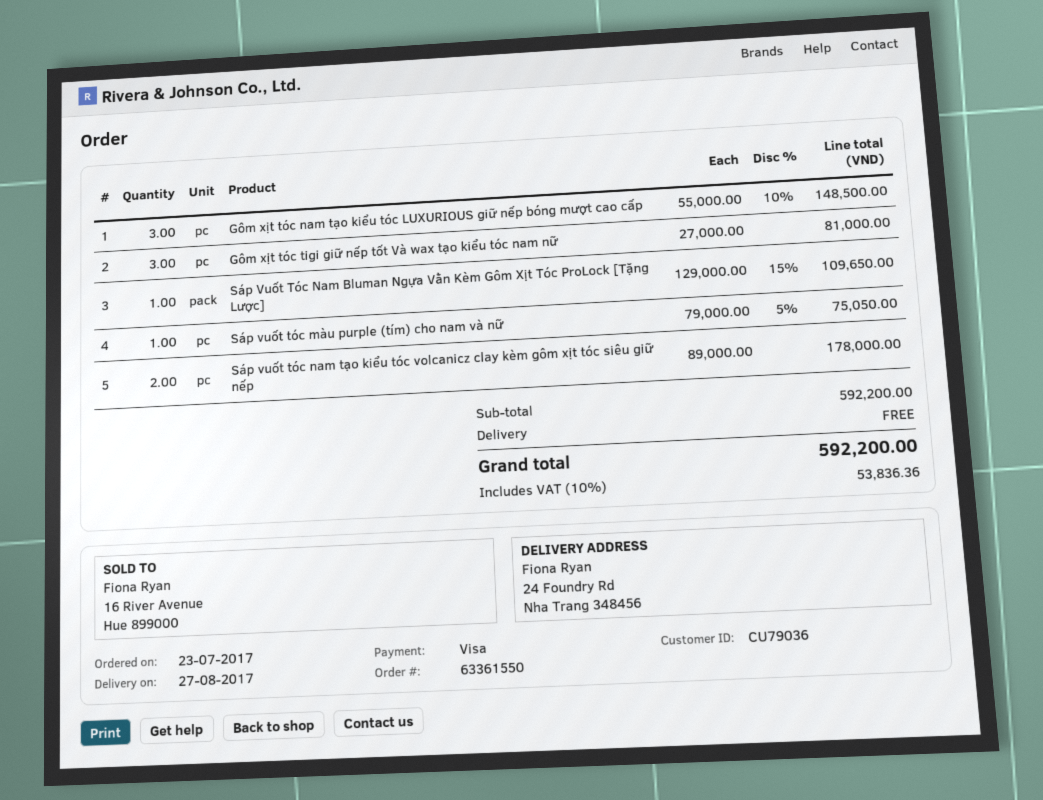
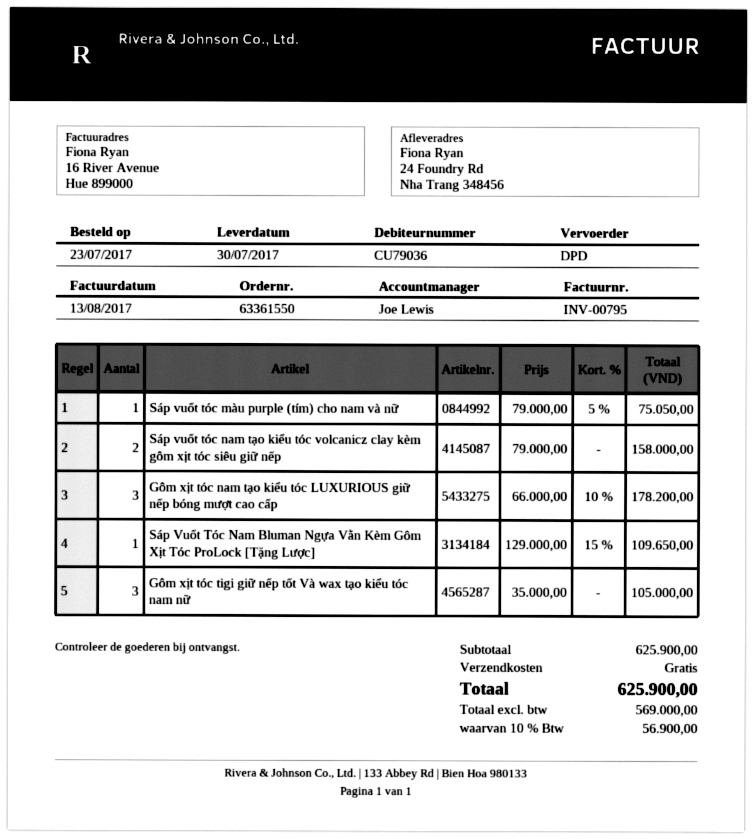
delivery date: 2017-08-27 -> 2017-07-30
Gôm xịt tóc nam tạo kiểu tóc LUXURIOUS giữ nếp bóng mượt cao cấp: 3 x 55000.00 - 10% = 148500.00 -> 3 x 66000.00 - 10% = 178200.00
Gôm xịt tóc tigi giữ nếp tốt Và wax tạo kiểu tóc nam nữ: 3 x 27000.00 = 81000.00 -> 3 x 35000.00 = 105000.00
Sáp vuốt tóc nam tạo kiểu tóc volcanicz clay kèm gôm xịt tóc siêu giữ nếp: 2 x 89000.00 = 178000.00 -> 2 x 79000.00 = 158000.00
subtotal: 592200.00 -> 625900.00
tax: 10% = 53836.36 -> 10% = 56900.00
total: 592200.00 -> 625900.00

